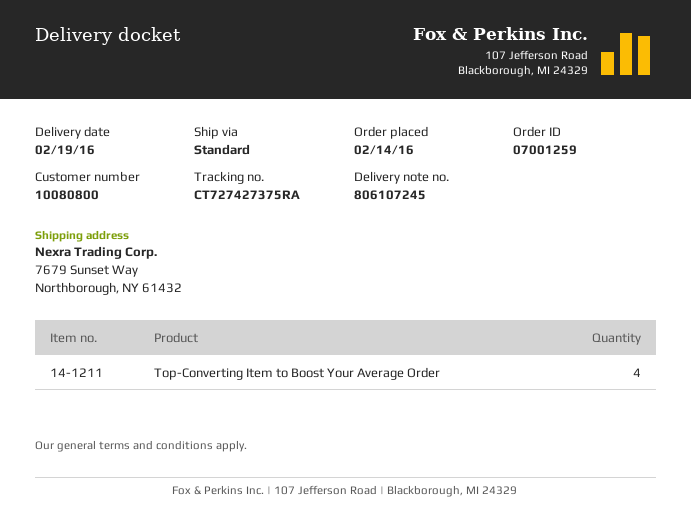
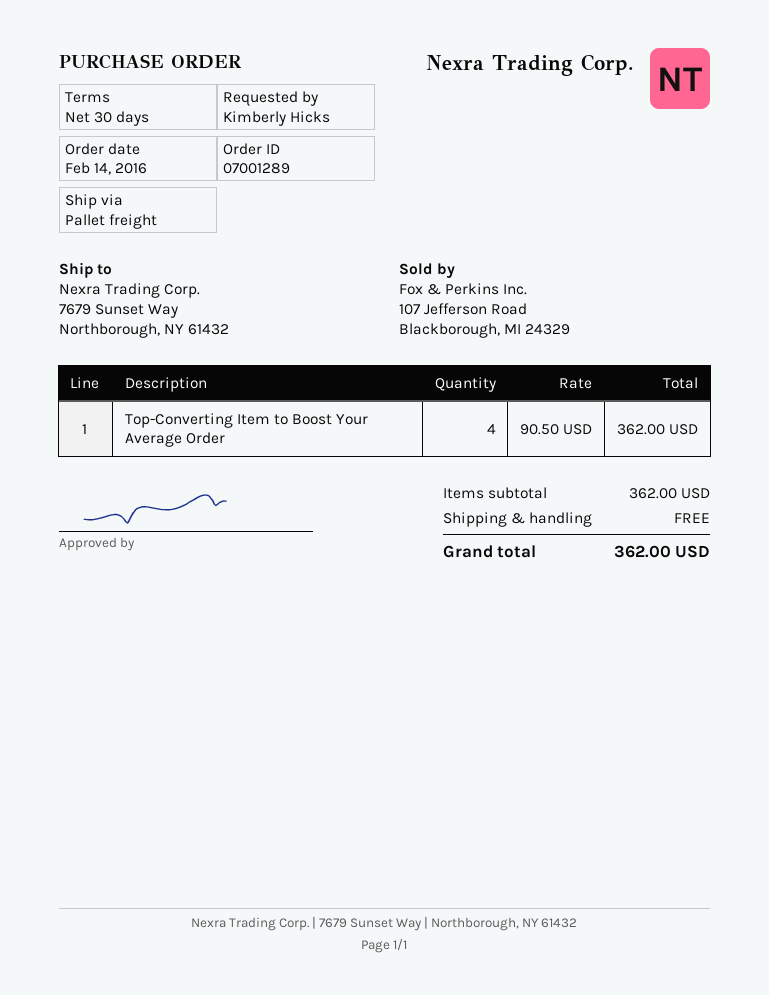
order number: 07001259 -> 07001289
shipping method: standard -> pallet freight

